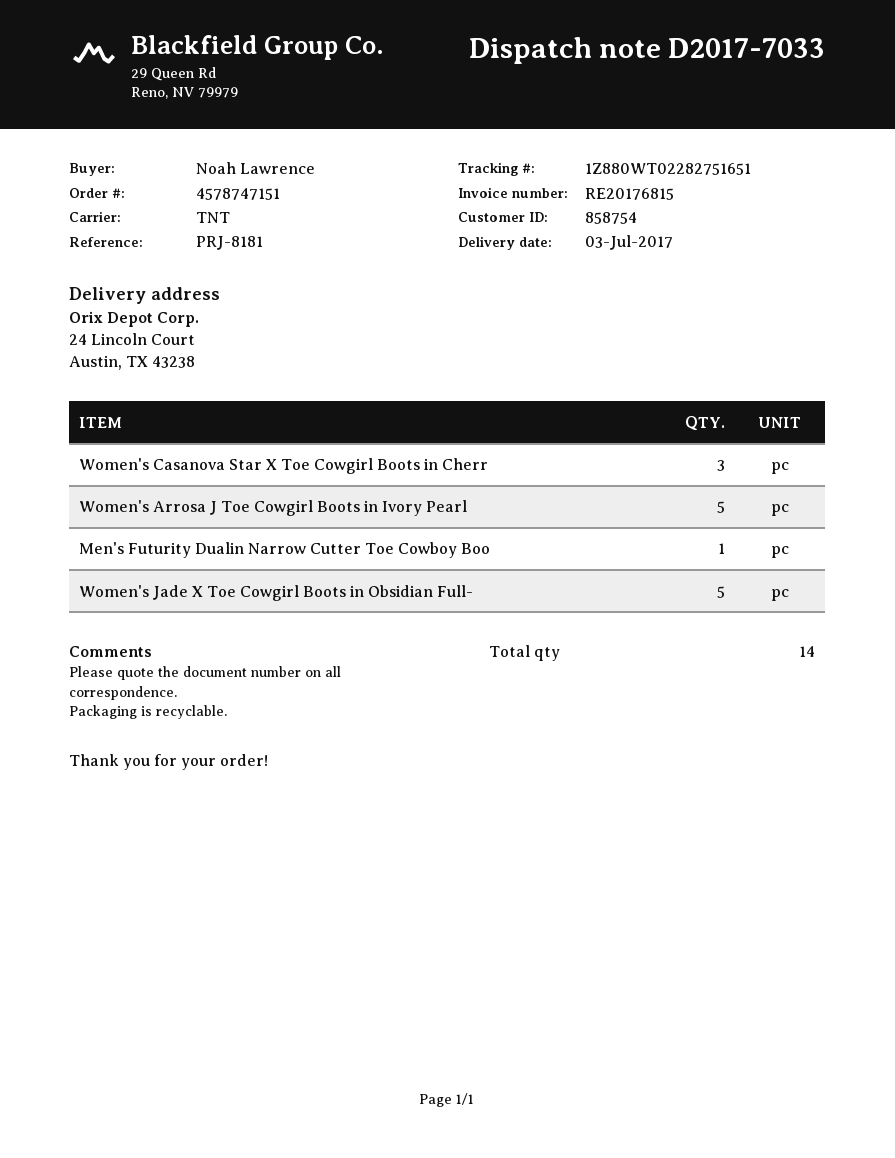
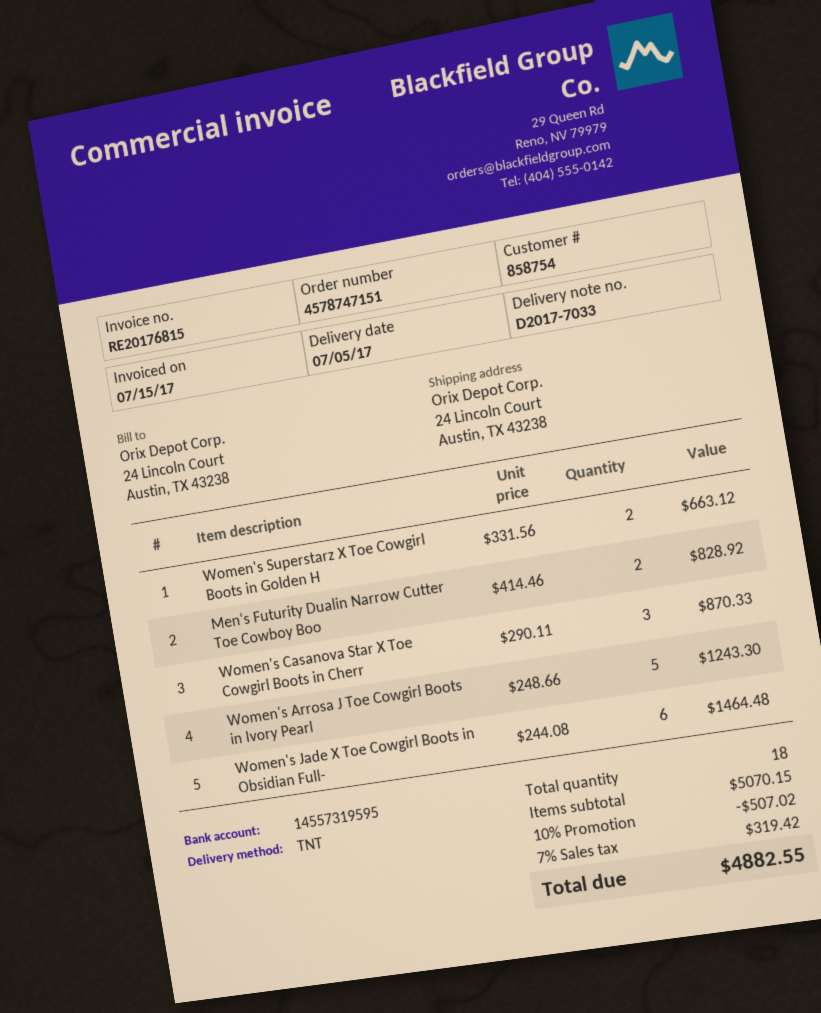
delivery date: 2017-07-03 -> 2017-07-05
Men's Futurity Dualin Narrow Cutter Toe Cowboy Boo: 1 -> 2
Women's Jade X Toe Cowgirl Boots in Obsidian Full-: 5 -> 6
Women's Superstarz X Toe Cowgirl Boots in Golden H: none -> 2
total quantity: 14 -> 18

